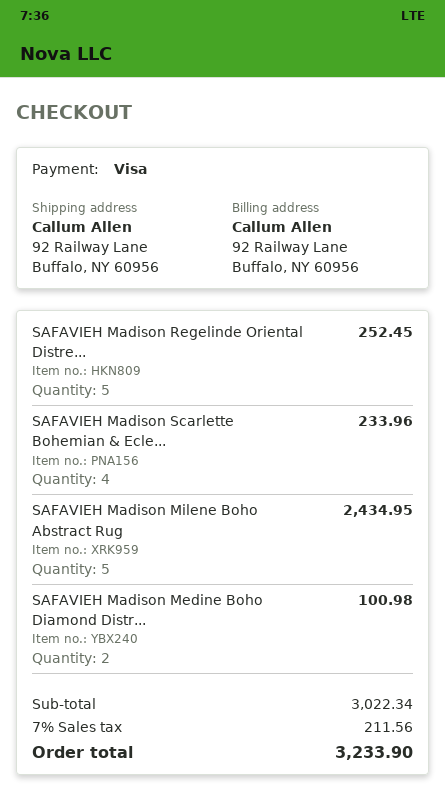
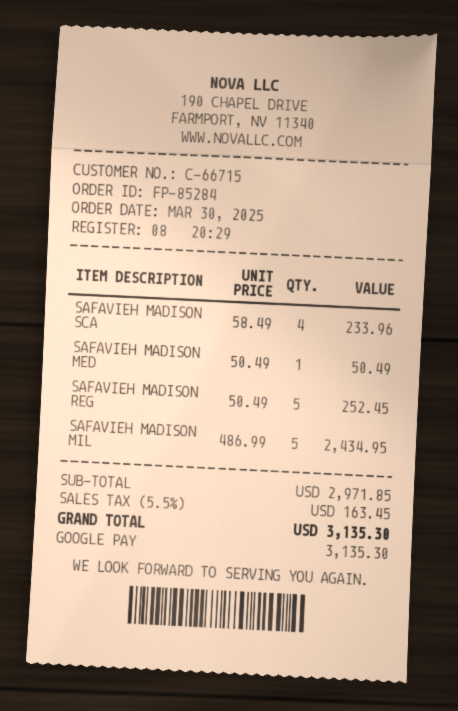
payment method: Visa -> Google Pay
SAFAVIEH Madison Medine Boho Diamond Distr...: 2 for 100.98 -> 1 for 50.49
subtotal: 3022.34 -> 2971.85
tax: 7% = 211.56 -> 5.5% = 163.45
total: 3233.90 -> 3135.30

